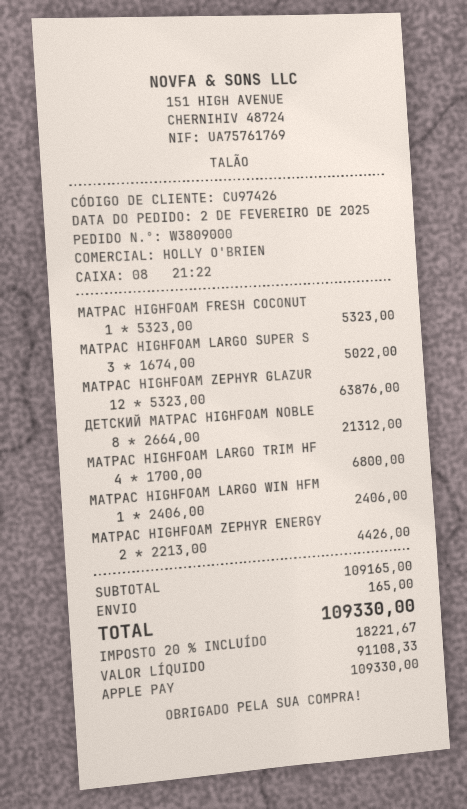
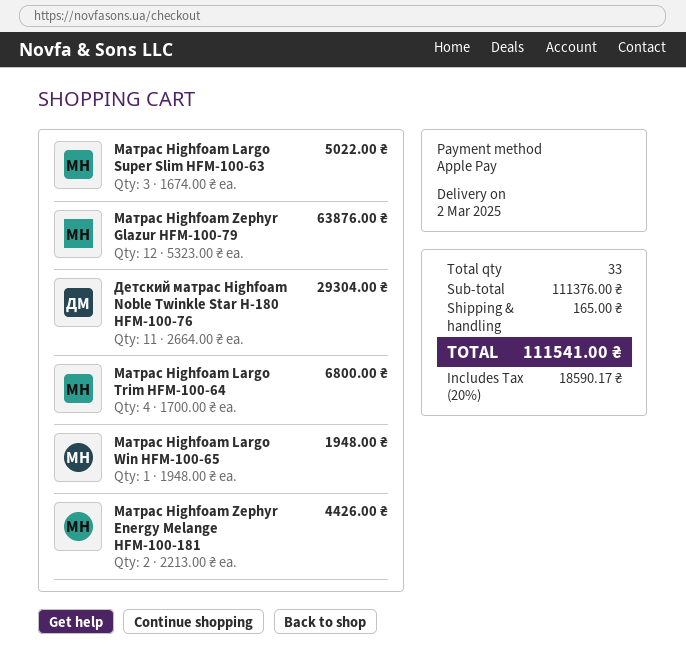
МАТРАС HIGHFOAM FRESH COCONUT: 1 x 5323.00 = 5323.00 -> none
ДЕТСКИЙ МАТРАС HIGHFOAM NOBLE: 8 x 2664.00 = 21312.00 -> 11 x 2664.00 = 29304.00
МАТРАС HIGHFOAM LARGO WIN HFM: 1 x 2406.00 = 2406.00 -> 1 x 1948.00 = 1948.00
subtotal: 109165.00 -> 111376.00
tax: 20% = 18221.67 -> 20% = 18590.17
total: 109330.00 -> 111541.00

